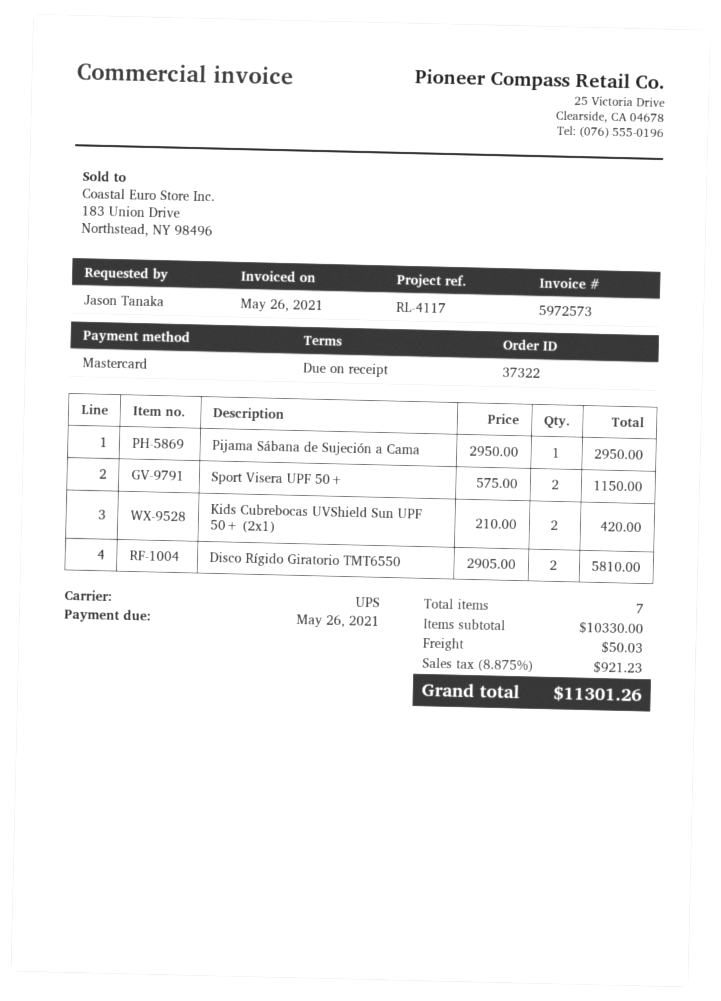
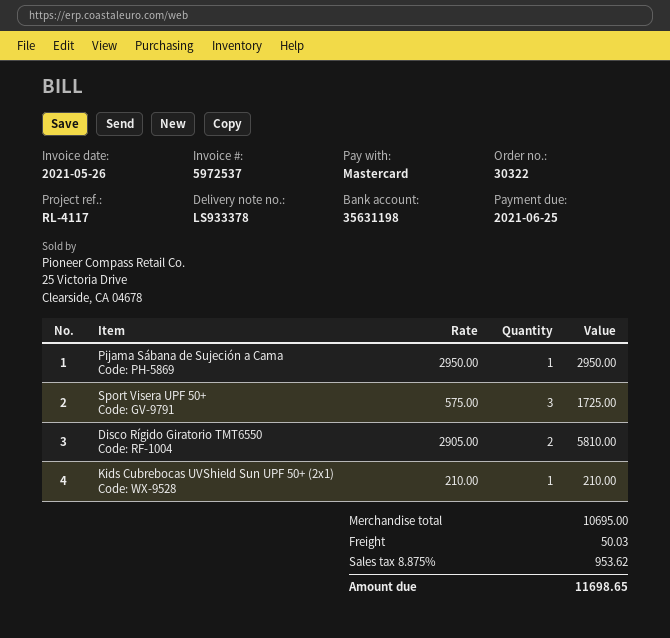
order number: 37322 -> 30322
invoice number: 5972573 -> 5972537
due date: 2021-05-26 -> 2021-06-25
Sport Visera UPF 50+: 2 x 575.00 = 1150.00 -> 3 x 575.00 = 1725.00
Kids Cubrebocas UVShield Sun UPF 50+ (2x1): 2 x 210.00 = 420.00 -> 1 x 210.00 = 210.00
subtotal: 10330.00 -> 10695.00
tax: 8.875% = 921.23 -> 8.875% = 953.62
total: 11301.26 -> 11698.65

